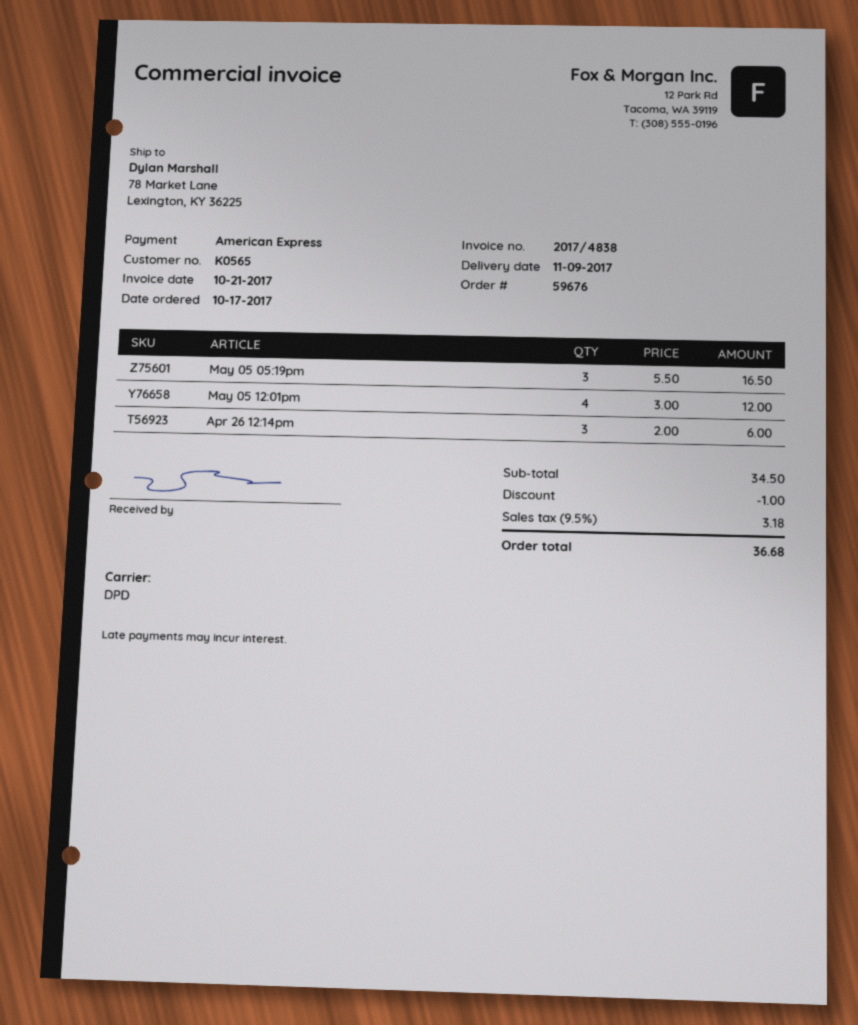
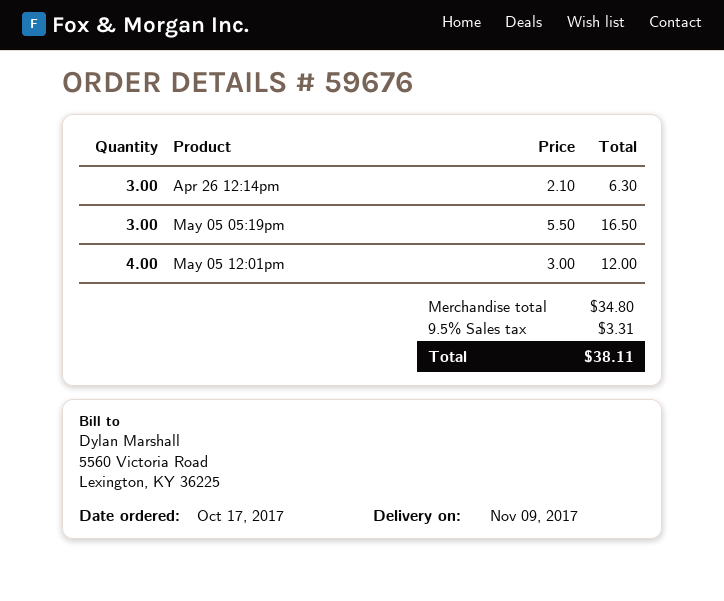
Apr 26 12:14pm: 3 x 2.00 = 6.00 -> 3 x 2.10 = 6.30
subtotal: 34.50 -> 34.80
discount: 1.00 -> none
tax: 9.5% = 3.18 -> 9.5% = 3.31
total: 36.68 -> 38.11

